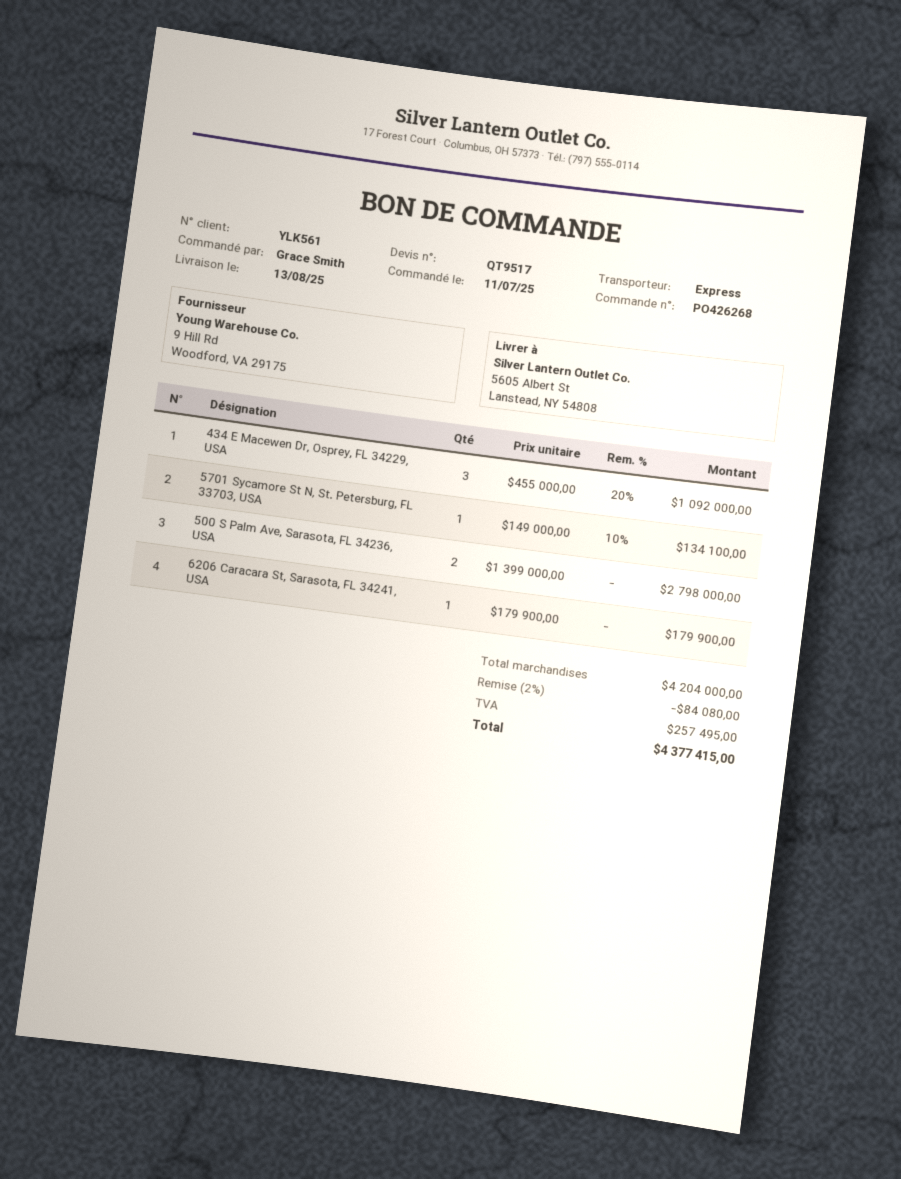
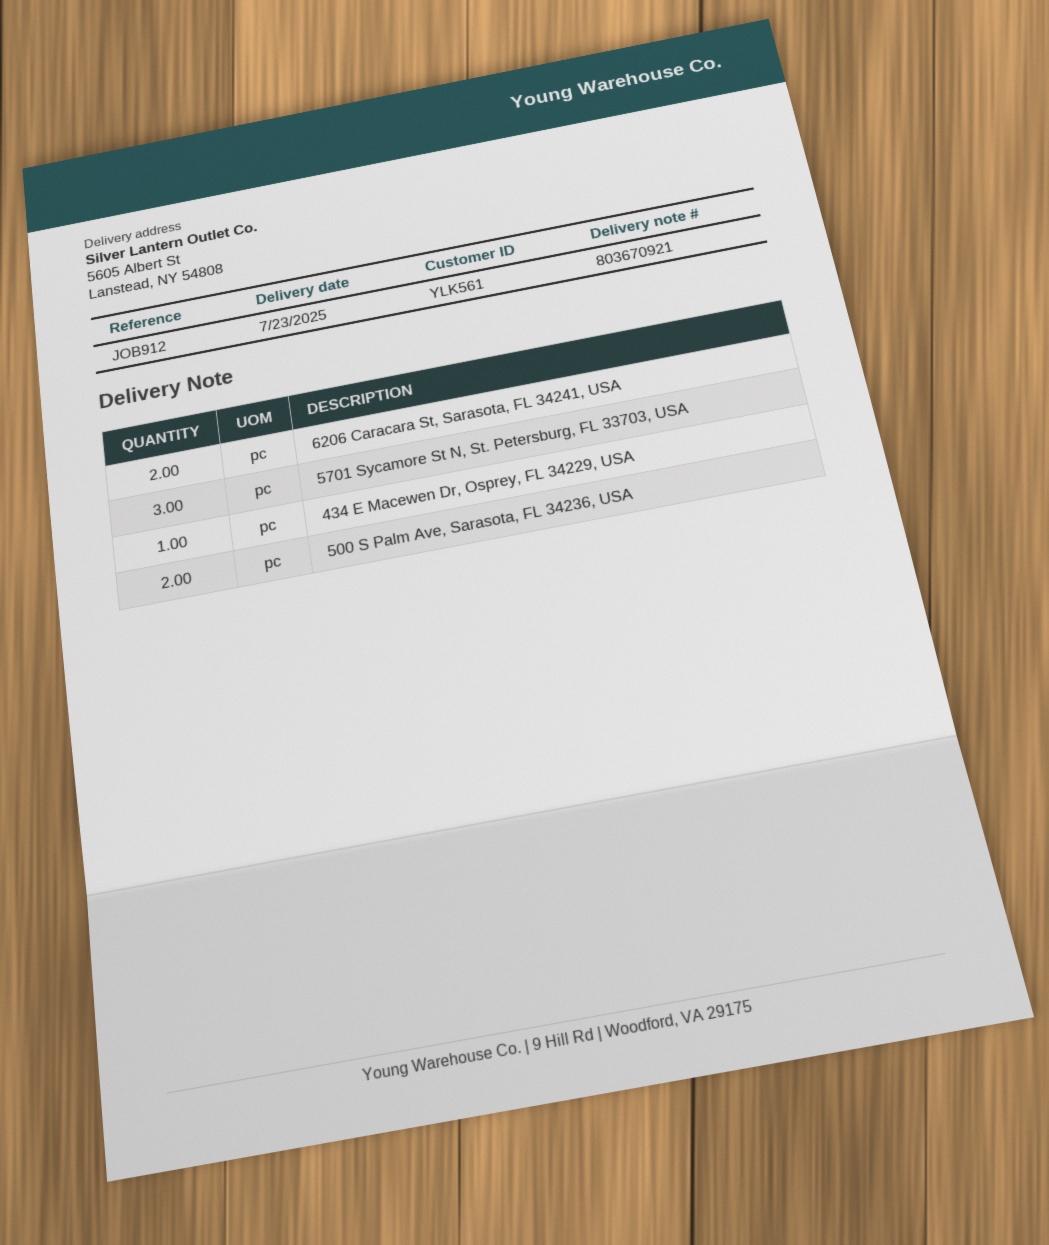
delivery date: 2025-08-13 -> 2025-07-23
434 E Macewen Dr, Osprey, FL 34229, USA: 3 -> 1
5701 Sycamore St N, St. Petersburg, FL 33703, USA: 1 -> 3
6206 Caracara St, Sarasota, FL 34241, USA: 1 -> 2

